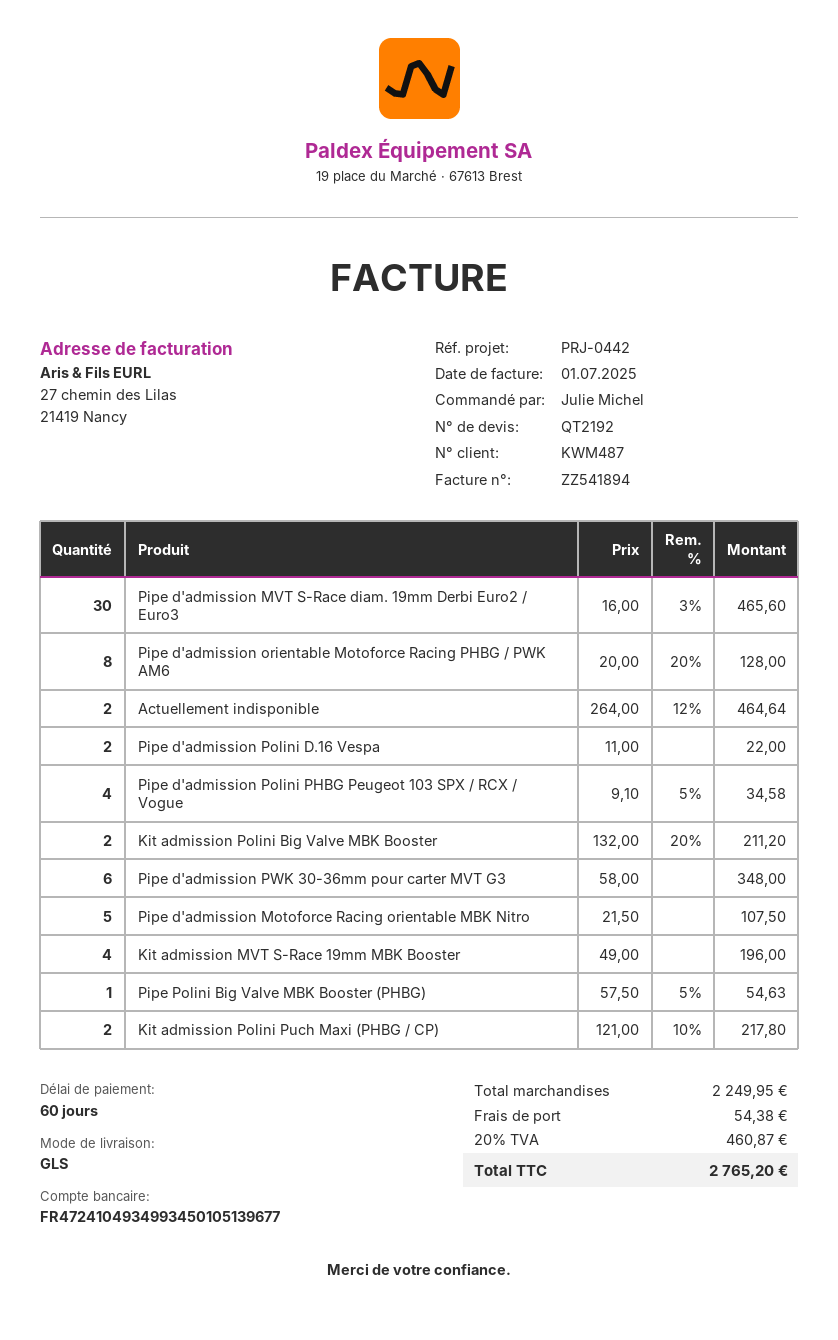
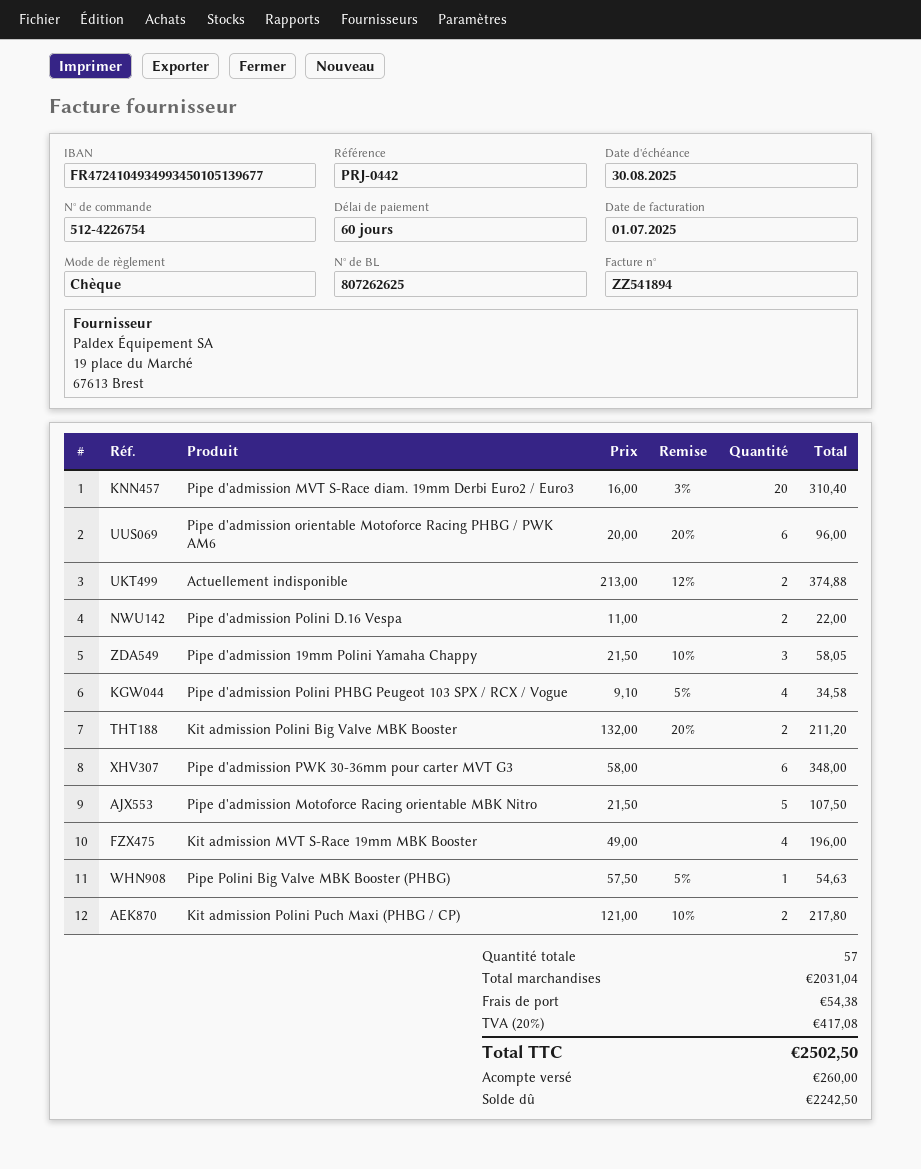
Pipe d'admission MVT S-Race diam. 19mm Derbi Euro2 / Euro3: 30 x 16.00 - 3% = 465.60 -> 20 x 16.00 - 3% = 310.40
Pipe d'admission orientable Motoforce Racing PHBG / PWK AM6: 8 x 20.00 - 20% = 128.00 -> 6 x 20.00 - 20% = 96.00
Actuellement indisponible: 2 x 264.00 - 12% = 464.64 -> 2 x 213.00 - 12% = 374.88
Pipe d'admission 19mm Polini Yamaha Chappy: none -> 3 x 21.50 - 10% = 58.05
subtotal: 2249.95 -> 2031.04
tax: 20% = 460.87 -> 20% = 417.08
total: 2765.20 -> 2502.50

